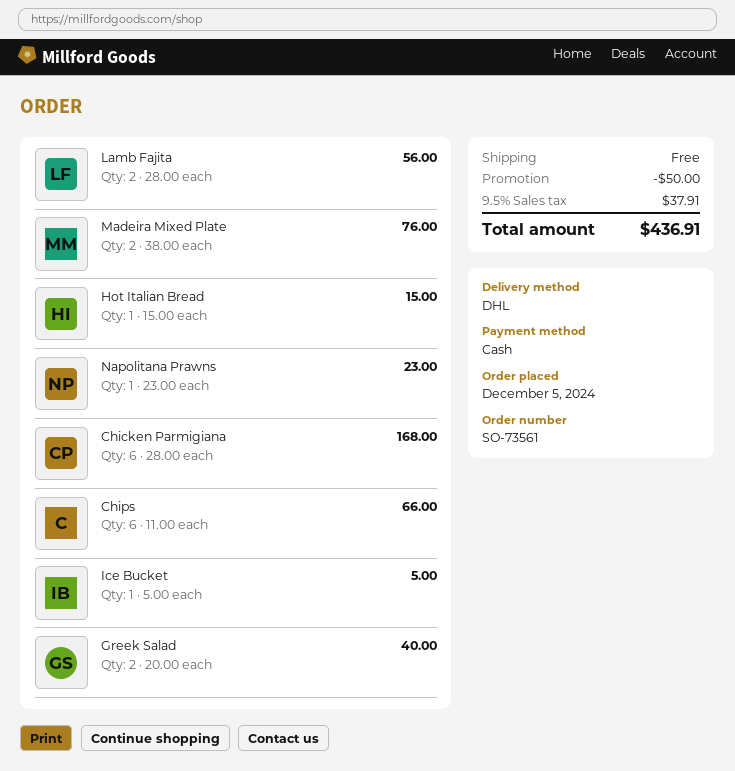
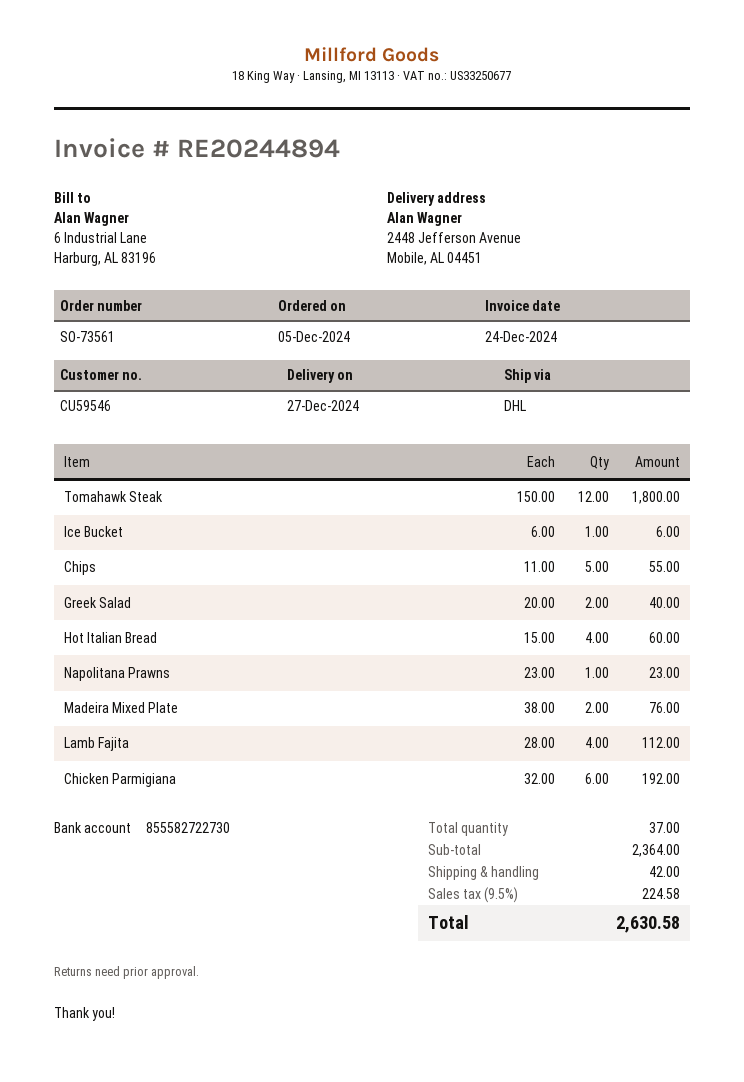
Lamb Fajita: 2 x 28.00 = 56.00 -> 4 x 28.00 = 112.00
Hot Italian Bread: 1 x 15.00 = 15.00 -> 4 x 15.00 = 60.00
Chicken Parmigiana: 6 x 28.00 = 168.00 -> 6 x 32.00 = 192.00
Chips: 6 x 11.00 = 66.00 -> 5 x 11.00 = 55.00
Ice Bucket: 1 x 5.00 = 5.00 -> 1 x 6.00 = 6.00
Tomahawk Steak: none -> 12 x 150.00 = 1800.00
discount: 50.00 -> none
shipping: 0.00 -> 42.00
tax: 9.5% = 37.91 -> 9.5% = 224.58
total: 436.91 -> 2630.58

